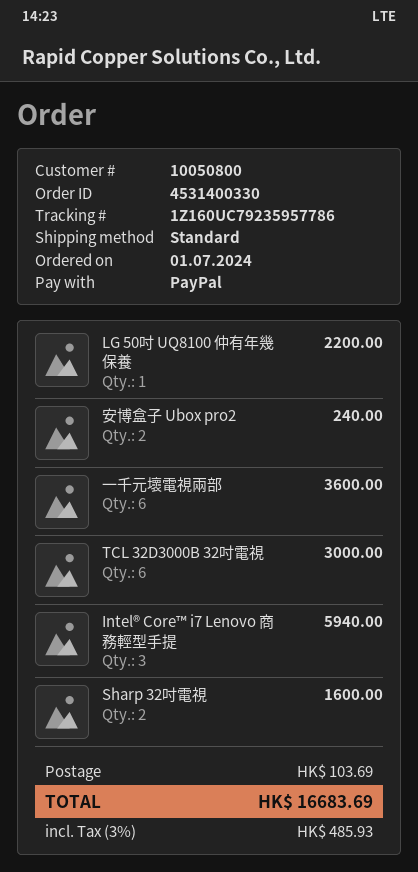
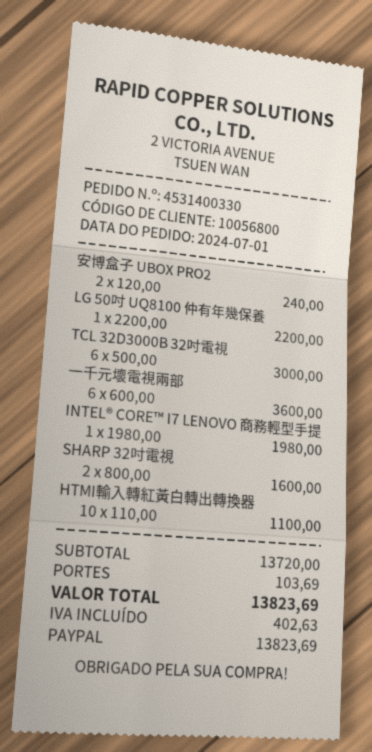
customer number: 10050800 -> 10056800
Intel® Core™ i7 Lenovo 商務輕型手提: 3 for 5940.00 -> 1 for 1980.00
HTMI輸入轉紅黃白轉出轉換器: none -> 10 for 1100.00
tax: 485.93 -> 402.63
total: 16683.69 -> 13823.69

